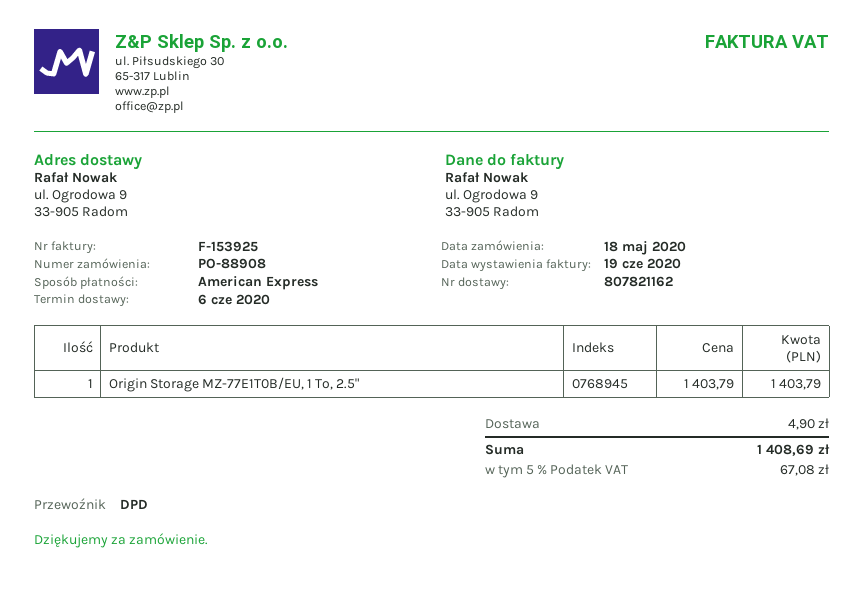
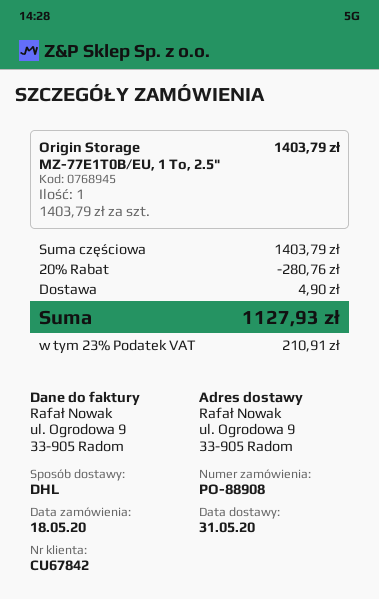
delivery date: 2020-06-06 -> 2020-05-31
shipping method: DPD -> DHL
discount: none -> 20% = 280.76
tax: 5% = 67.08 -> 23% = 210.91
total: 1408.69 -> 1127.93

